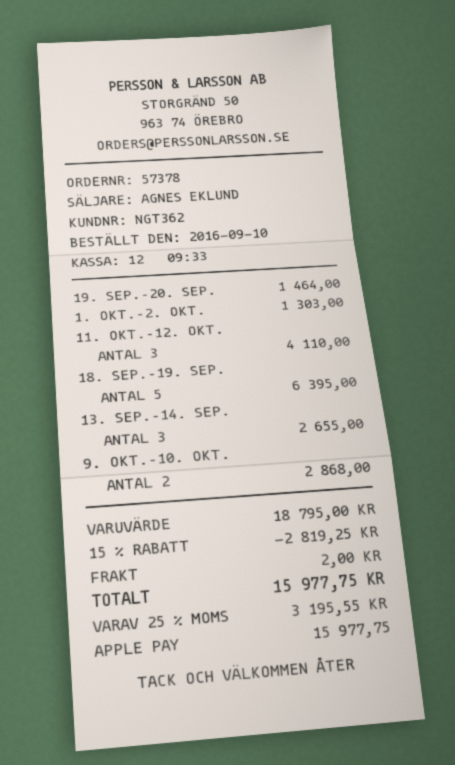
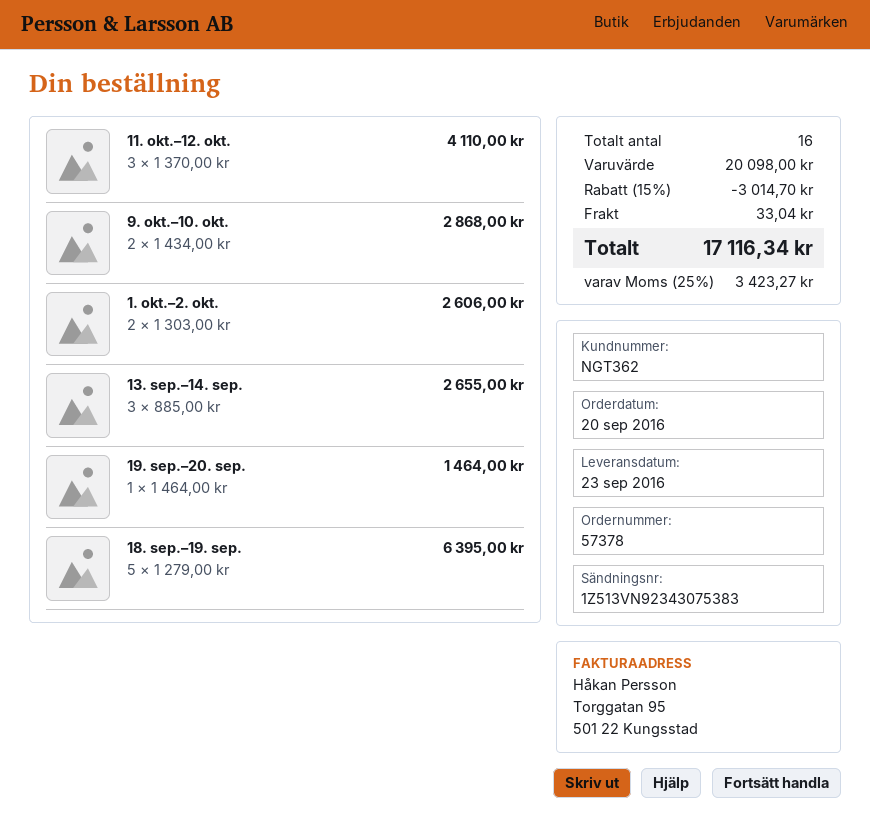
order date: 2016-09-10 -> 2016-09-20
1. OKT.–2. OKT.: 1 for 1303.00 -> 2 for 2606.00
subtotal: 18795.00 -> 20098.00
discount: 15% = 2819.25 -> 15% = 3014.70
shipping: 2.00 -> 33.04
tax: 25% = 3195.55 -> 25% = 3423.27
total: 15977.75 -> 17116.34

